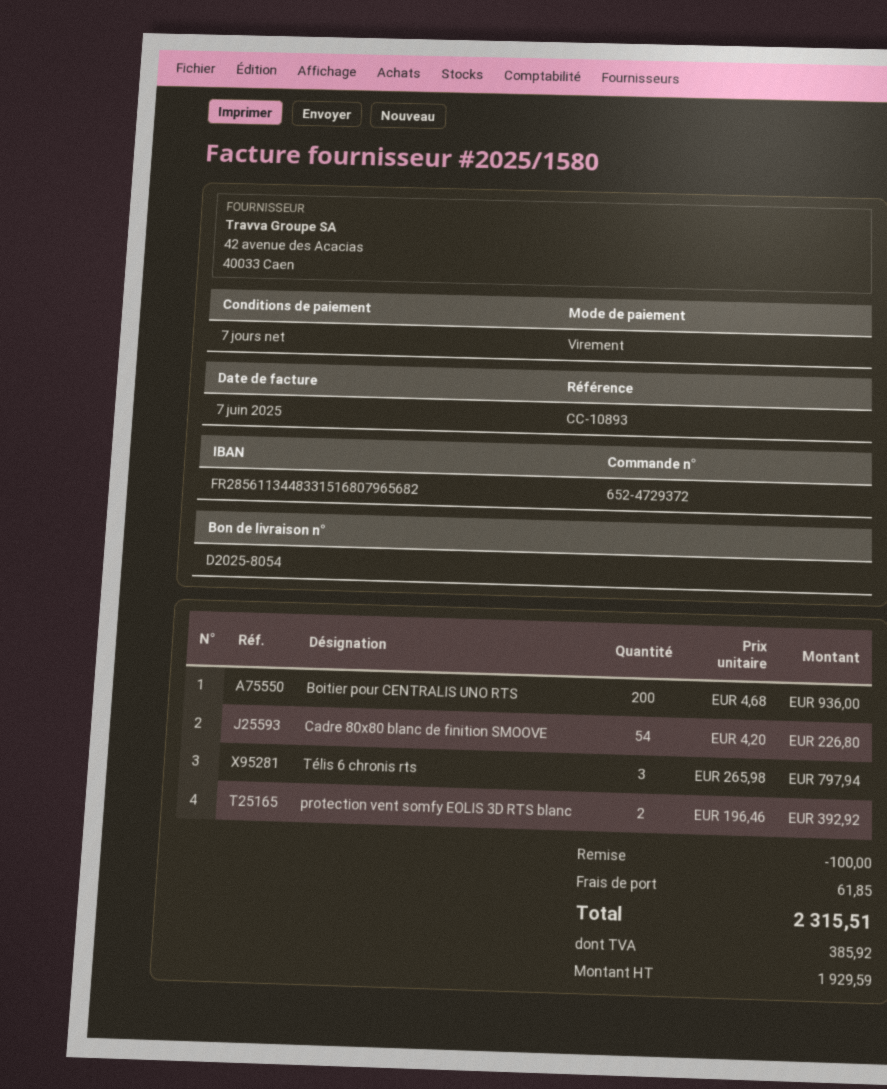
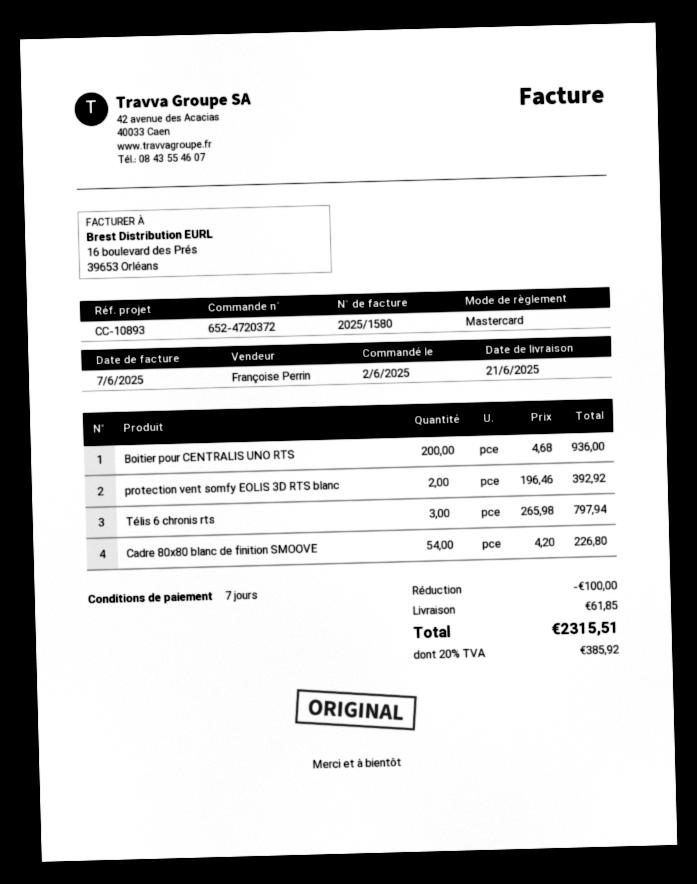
order number: 652-4729372 -> 652-4720372
payment method: bank transfer -> Mastercard

